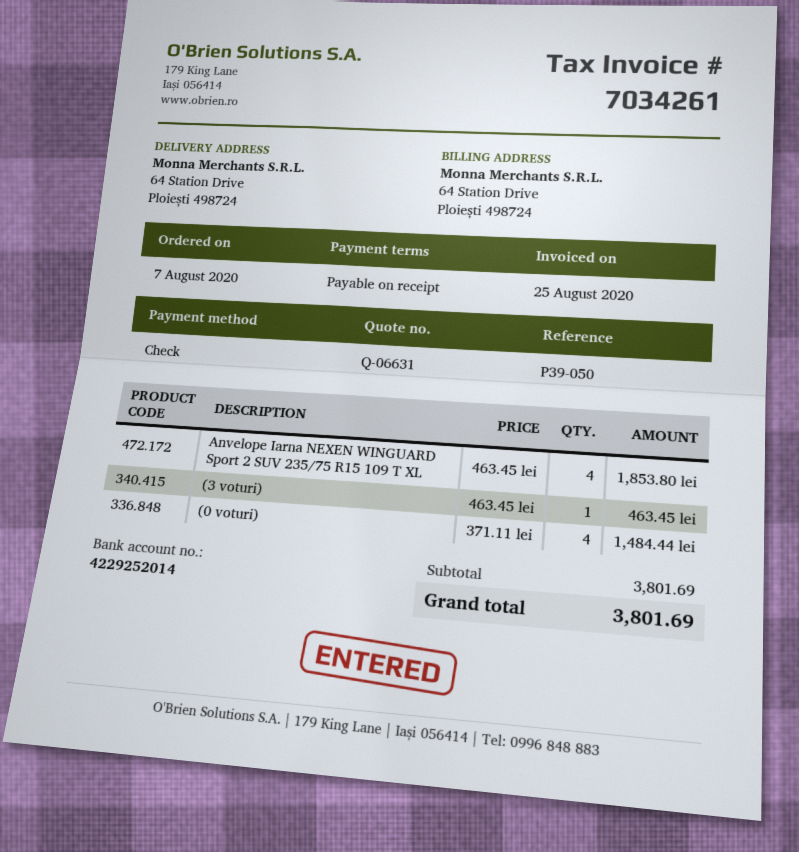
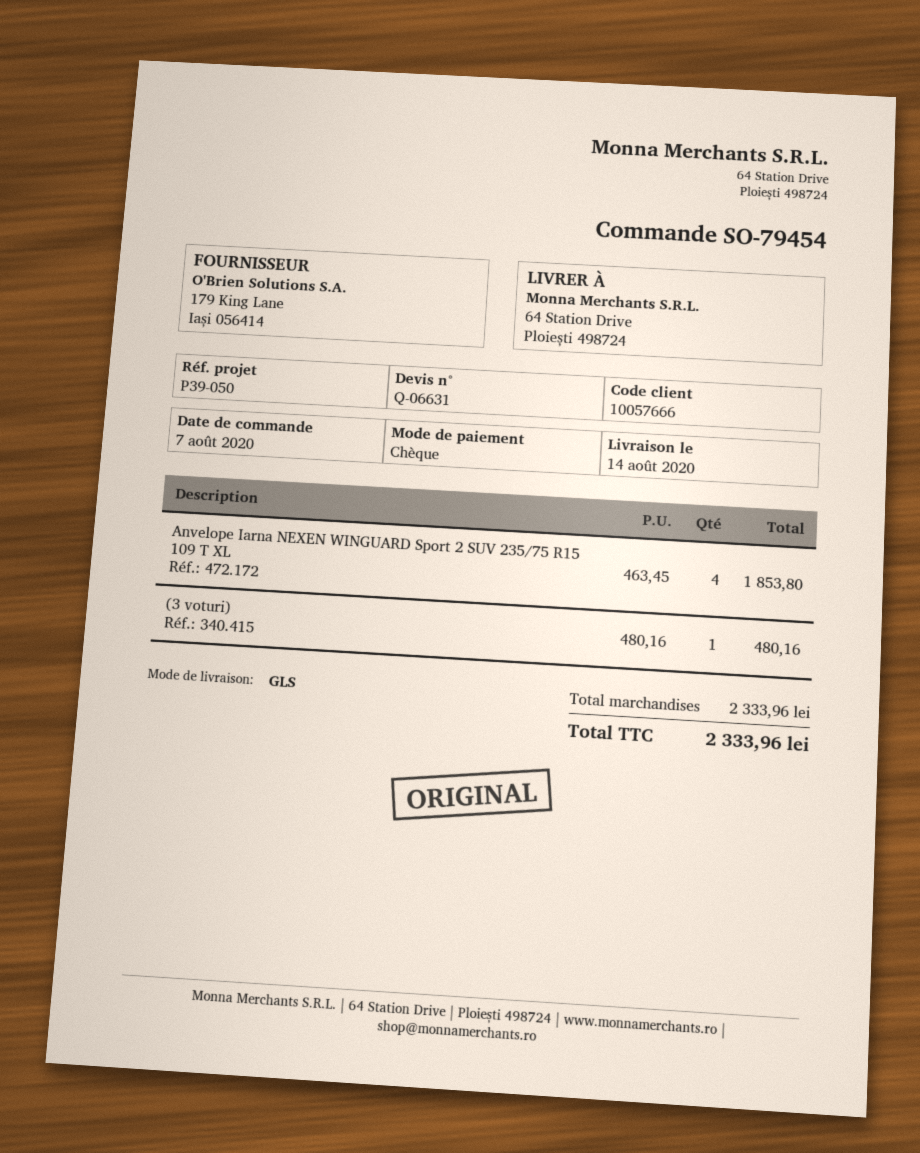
(3 voturi): 1 x 463.45 = 463.45 -> 1 x 480.16 = 480.16
(0 voturi): 4 x 371.11 = 1484.44 -> none
subtotal: 3801.69 -> 2333.96
total: 3801.69 -> 2333.96

